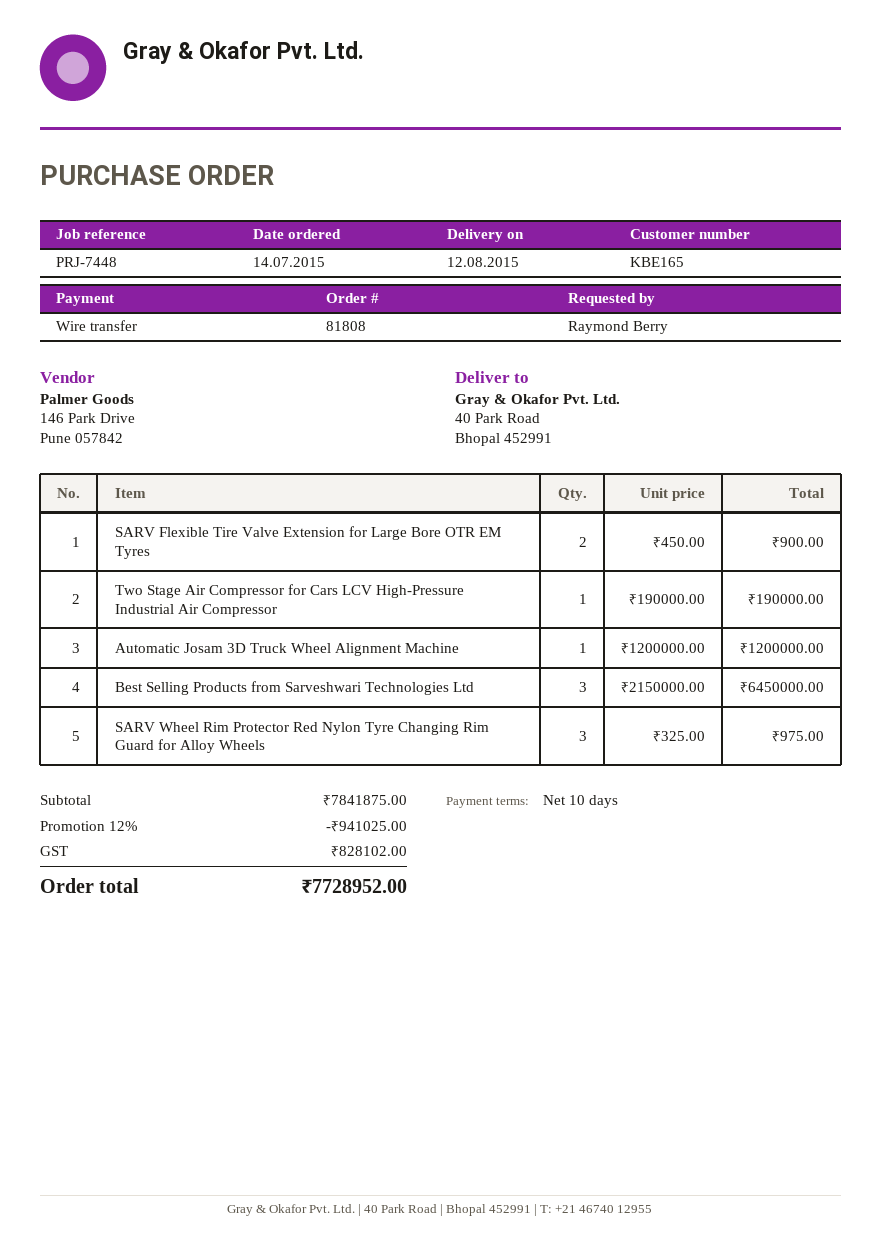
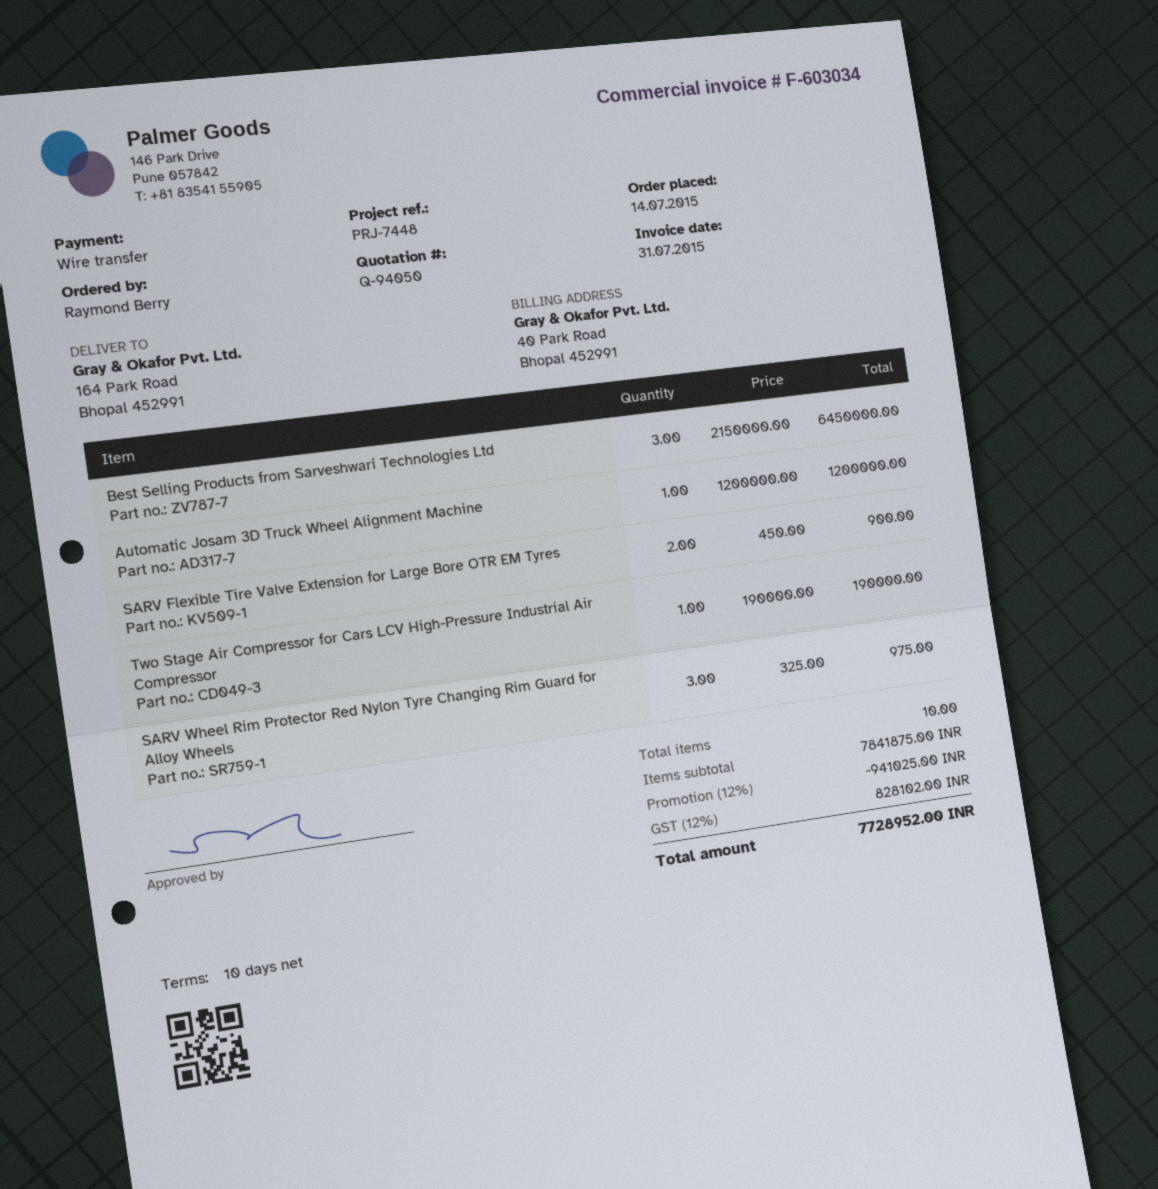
ship to: 40 Park Road, Bhopal 452991 -> 164 Park Road, Bhopal 452991

